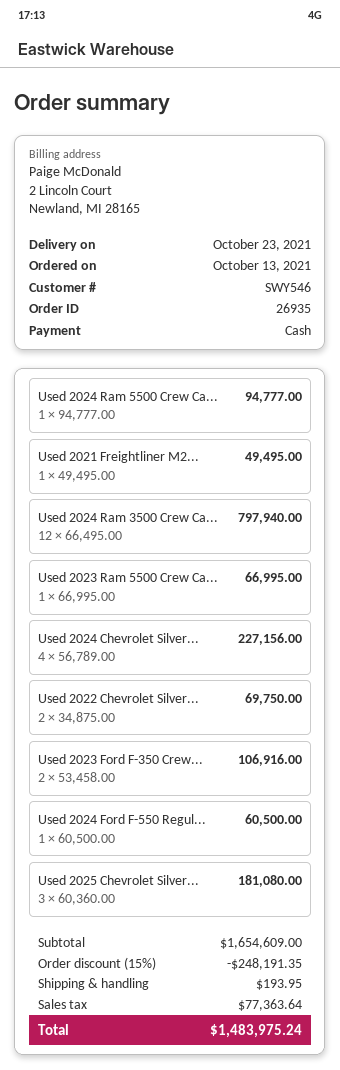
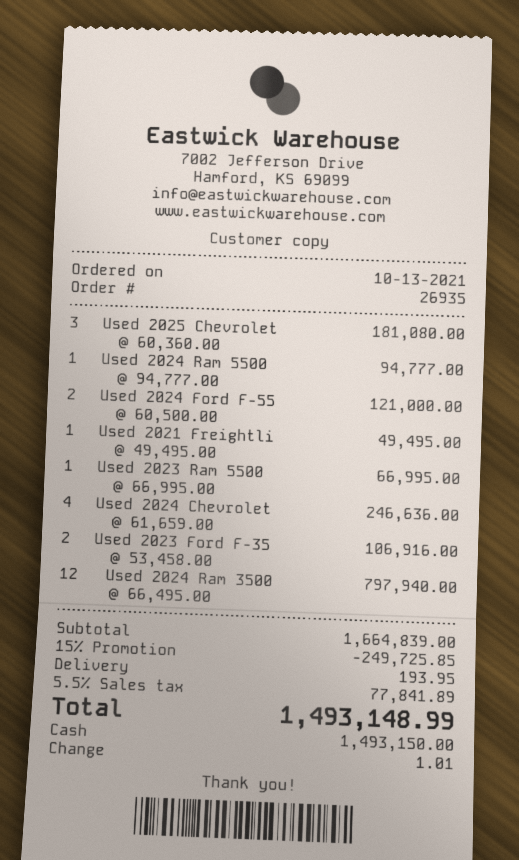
Used 2024 Chevrolet Silver...: 4 x 56789.00 = 227156.00 -> 4 x 61659.00 = 246636.00
Used 2022 Chevrolet Silver...: 2 x 34875.00 = 69750.00 -> none
Used 2024 Ford F-550 Regul...: 1 x 60500.00 = 60500.00 -> 2 x 60500.00 = 121000.00
subtotal: 1654609.00 -> 1664839.00
discount: 15% = 248191.35 -> 15% = 249725.85
tax: 77363.64 -> 77841.89
total: 1483975.24 -> 1493148.99

